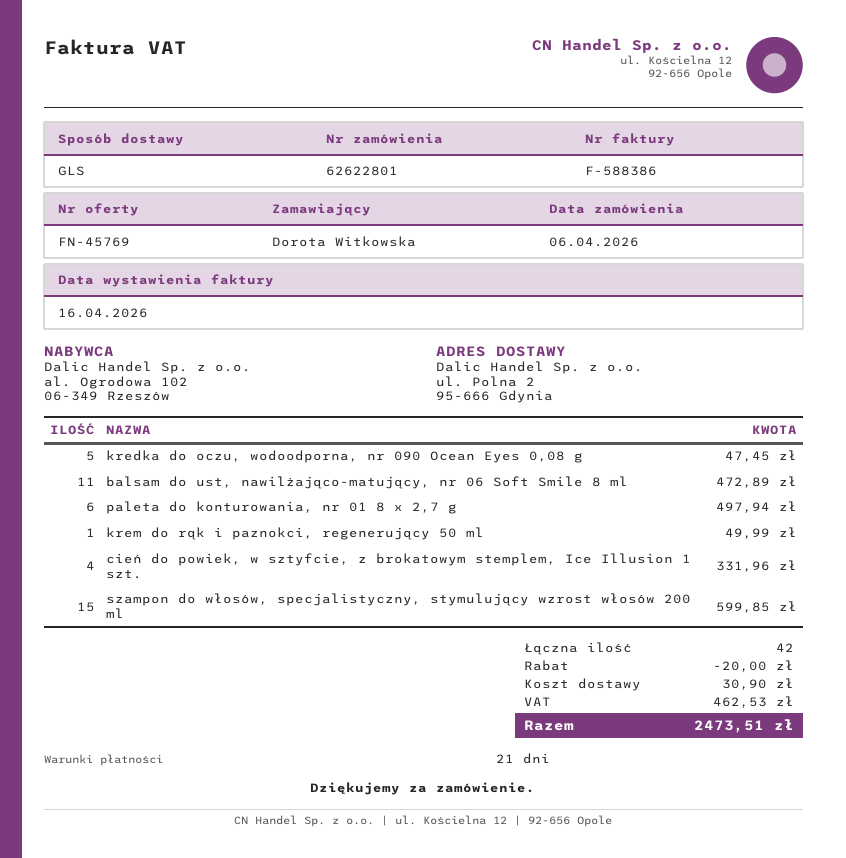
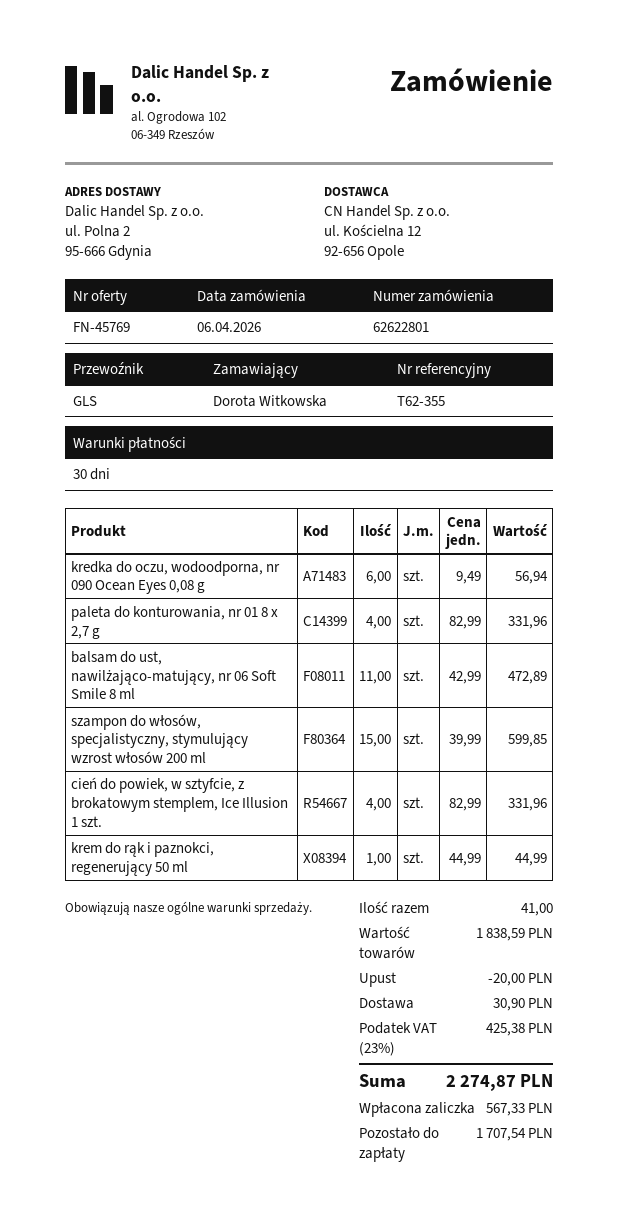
payment terms: 21 days -> 30 days
kredka do oczu, wodoodporna, nr 090 Ocean Eyes 0,08 g: 5 for 47.45 -> 6 for 56.94
paleta do konturowania, nr 01 8 x 2,7 g: 6 for 497.94 -> 4 for 331.96
krem do rąk i paznokci, regenerujący 50 ml: 1 for 49.99 -> 1 for 44.99
total quantity: 42 -> 41
tax: 462.53 -> 425.38
total: 2473.51 -> 2274.87

